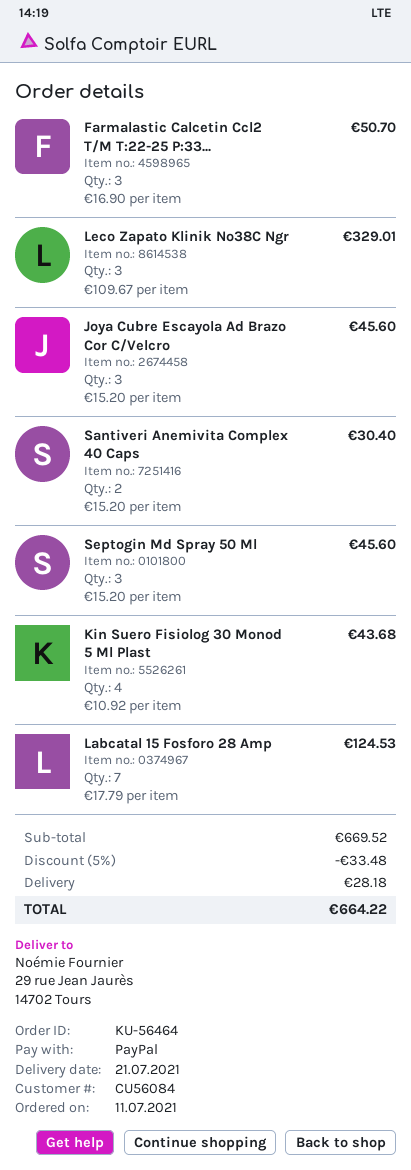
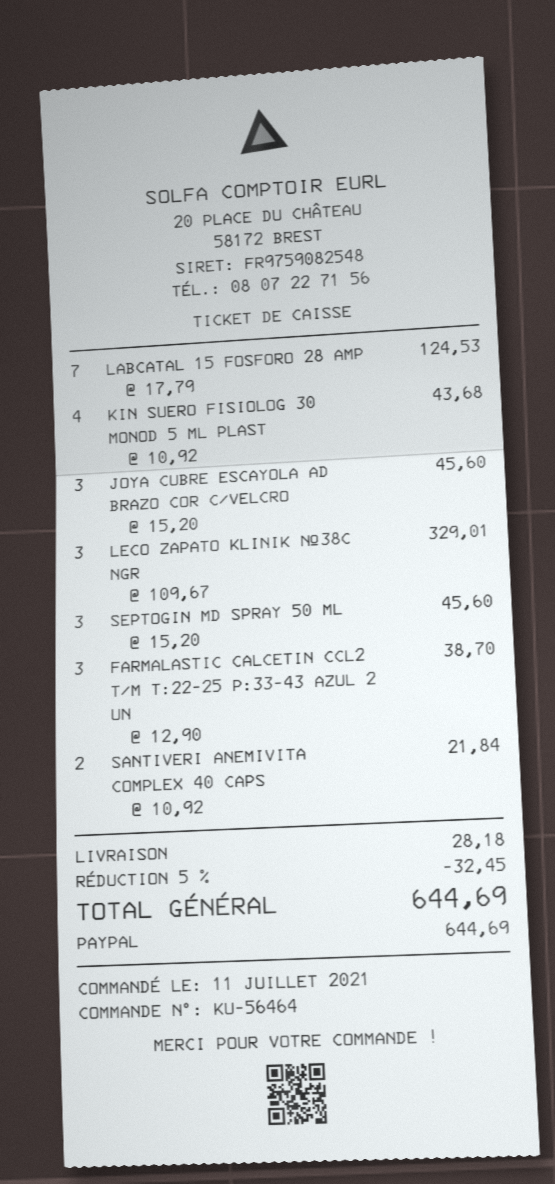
Farmalastic Calcetin Ccl2 T/M T:22-25 P:33...: 3 x 16.90 = 50.70 -> 3 x 12.90 = 38.70
Santiveri Anemivita Complex 40 Caps: 2 x 15.20 = 30.40 -> 2 x 10.92 = 21.84
discount: 5% = 33.48 -> 5% = 32.45
total: 664.22 -> 644.69

